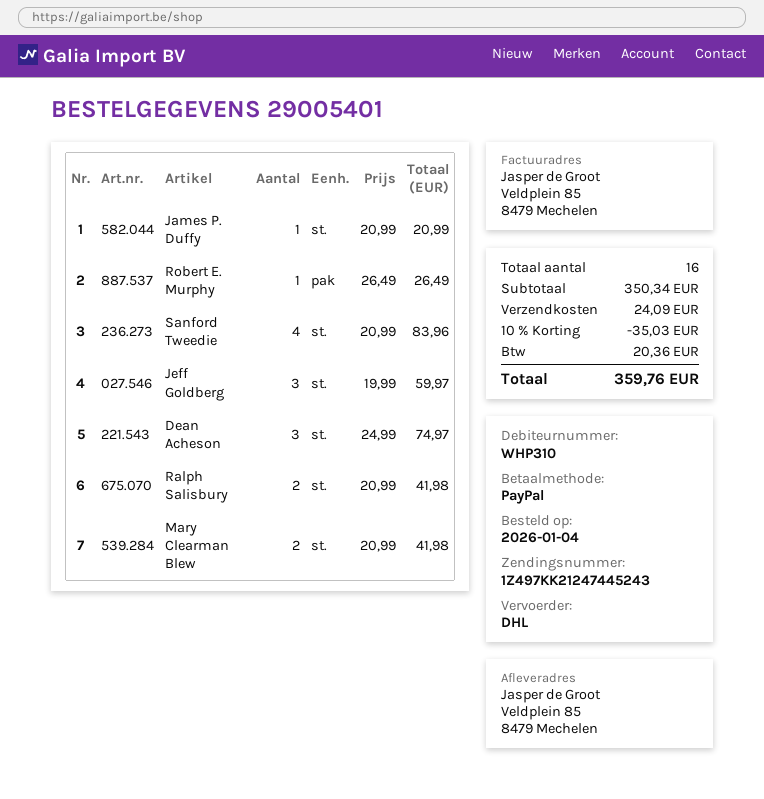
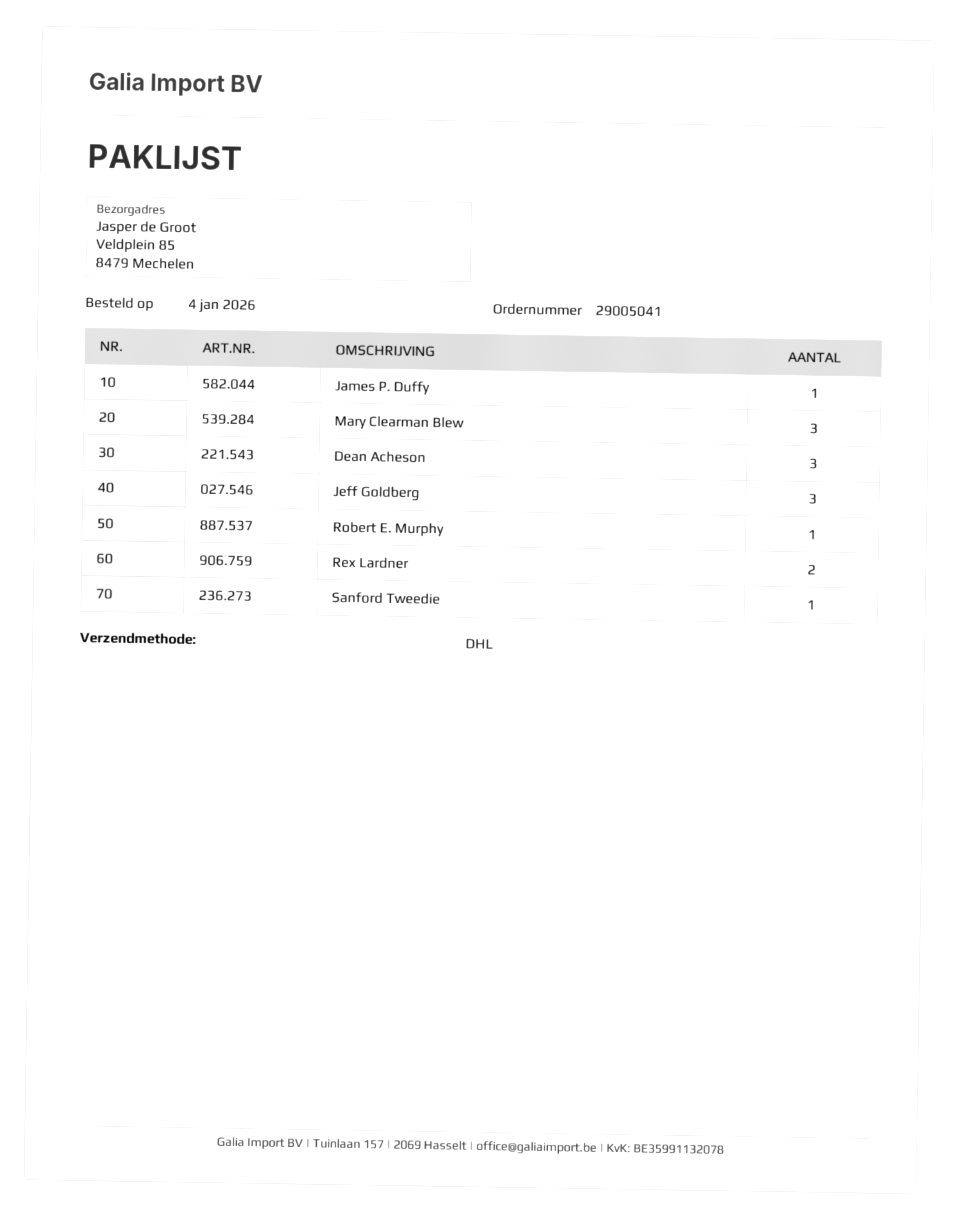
order number: 29005401 -> 29005041
Sanford Tweedie: 4 -> 1
Ralph Salisbury: 2 -> none
Mary Clearman Blew: 2 -> 3
Rex Lardner: none -> 2

